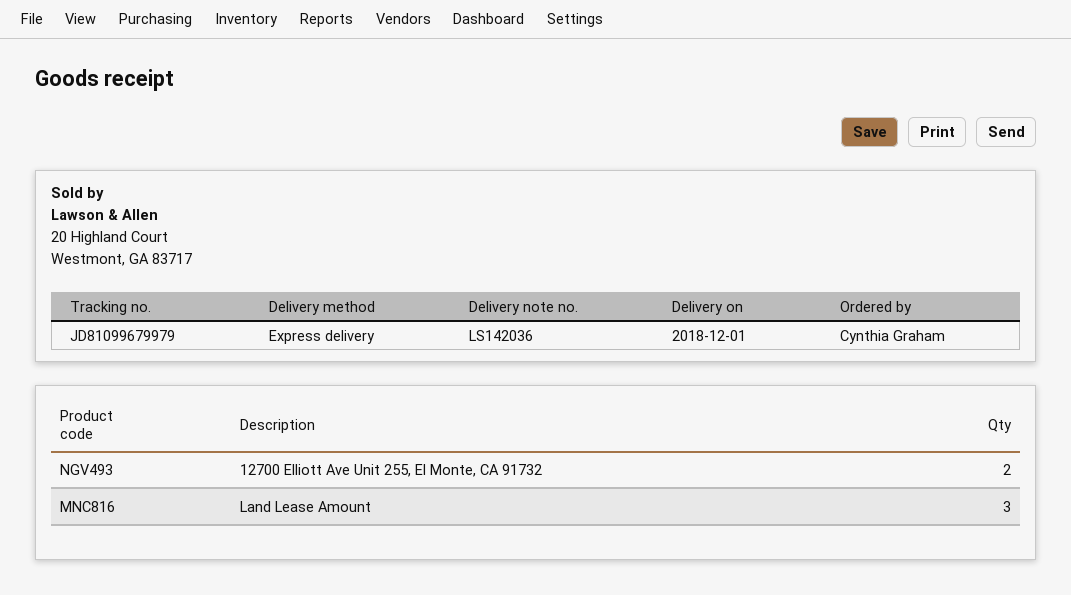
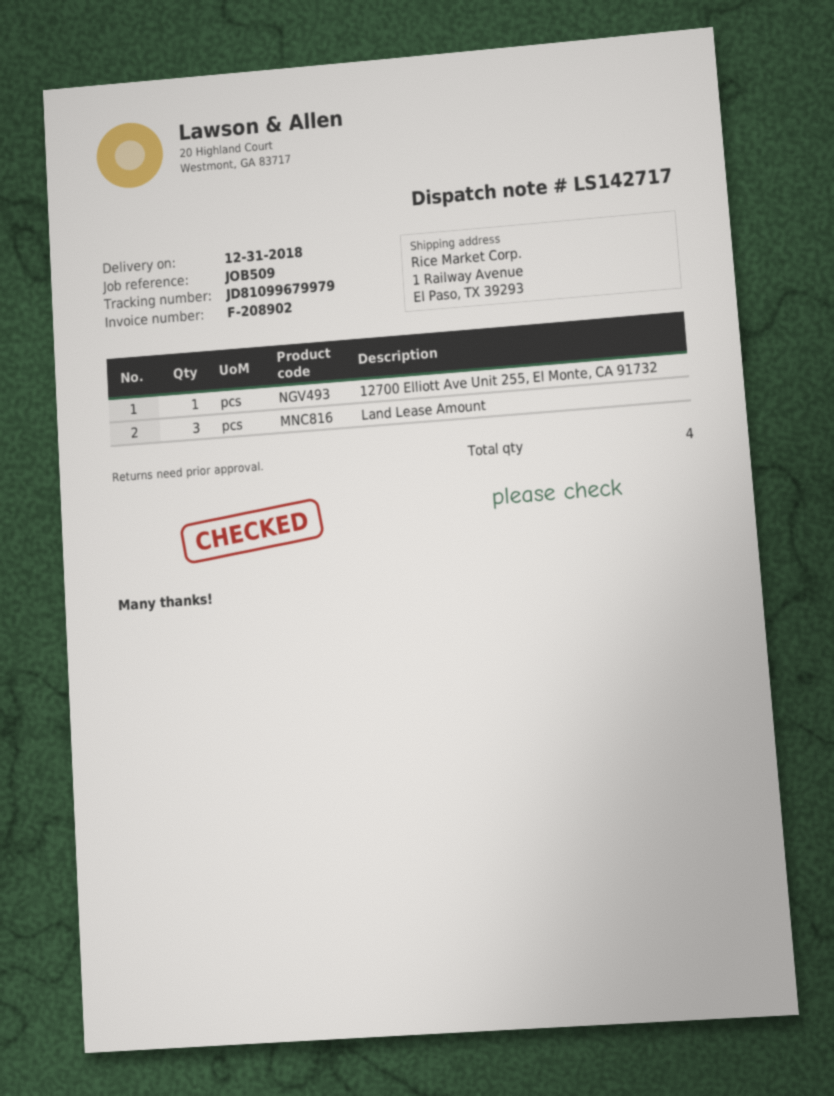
delivery note number: LS142036 -> LS142717
delivery date: 2018-12-01 -> 2018-12-31
12700 Elliott Ave Unit 255, El Monte, CA 91732: 2 -> 1

